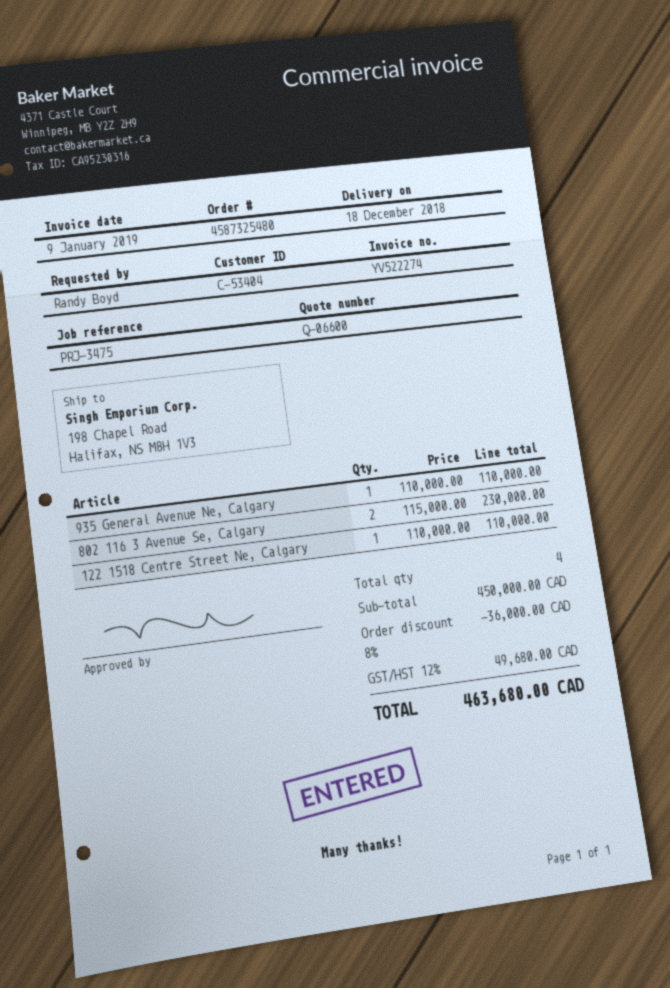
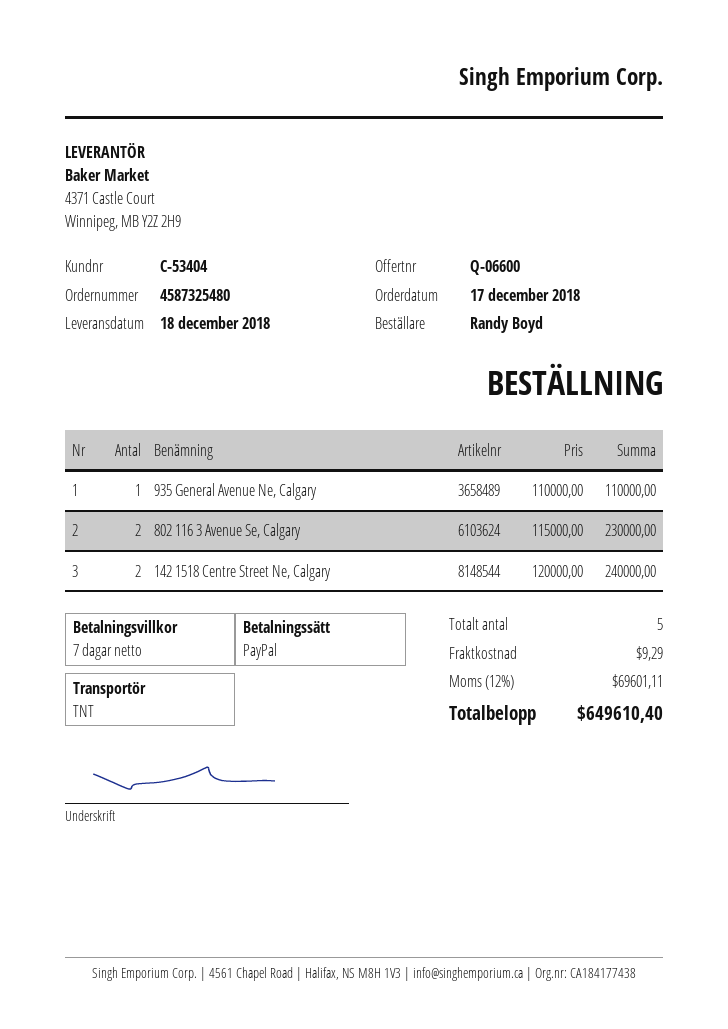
122 1518 Centre Street Ne, Calgary: 1 x 110000.00 = 110000.00 -> none
142 1518 Centre Street Ne, Calgary: none -> 2 x 120000.00 = 240000.00
total quantity: 4 -> 5
discount: 8% = 36000.00 -> none
shipping: none -> 9.29
tax: 12% = 49680.00 -> 12% = 69601.11
total: 463680.00 -> 649610.40

